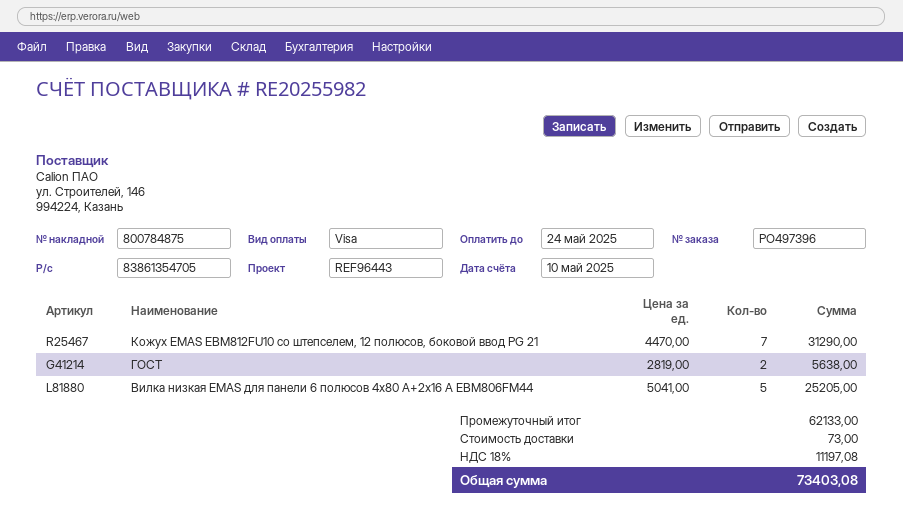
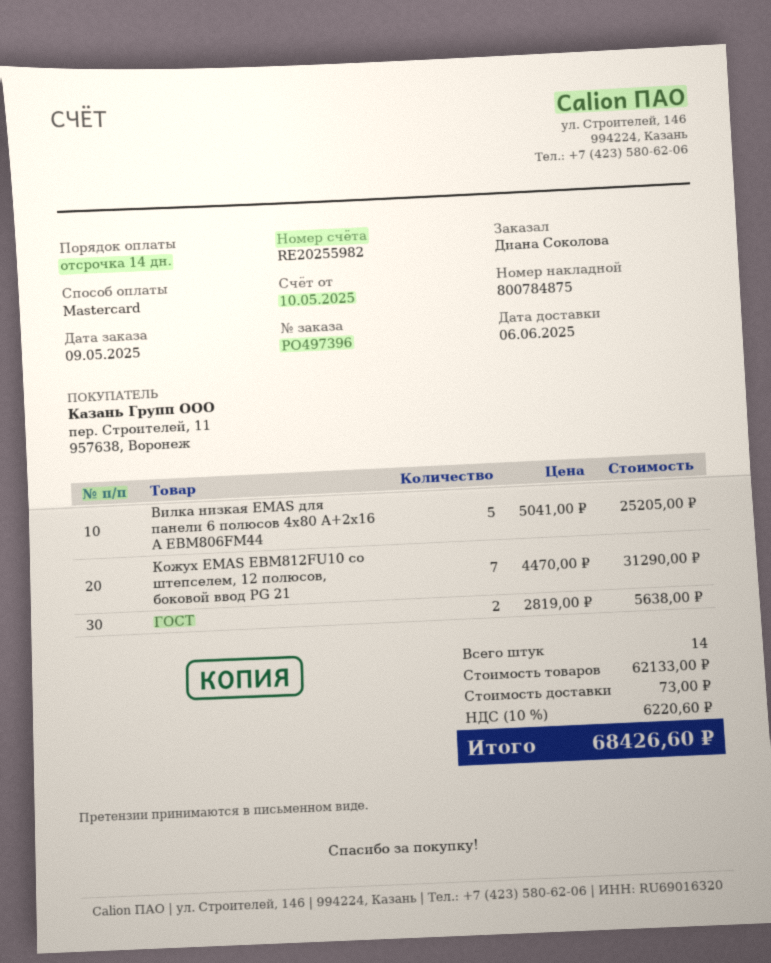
payment method: Visa -> Mastercard
tax: 18% = 11197.08 -> 10% = 6220.60
total: 73403.08 -> 68426.60

